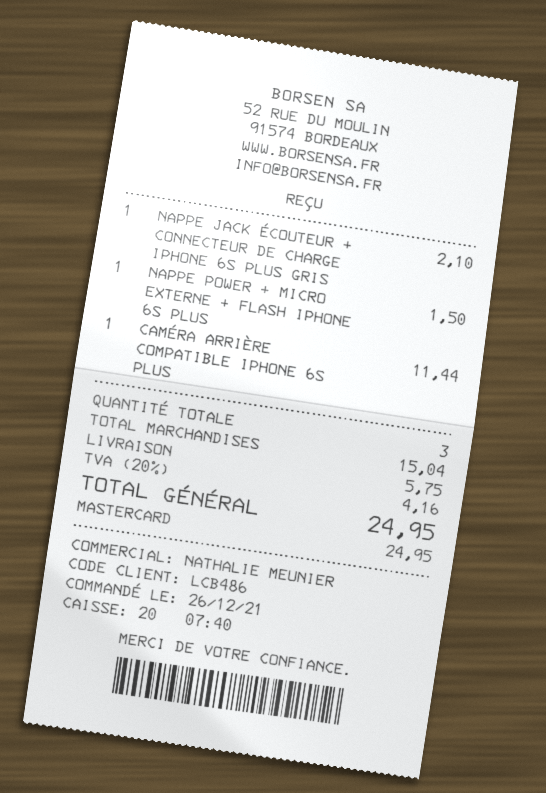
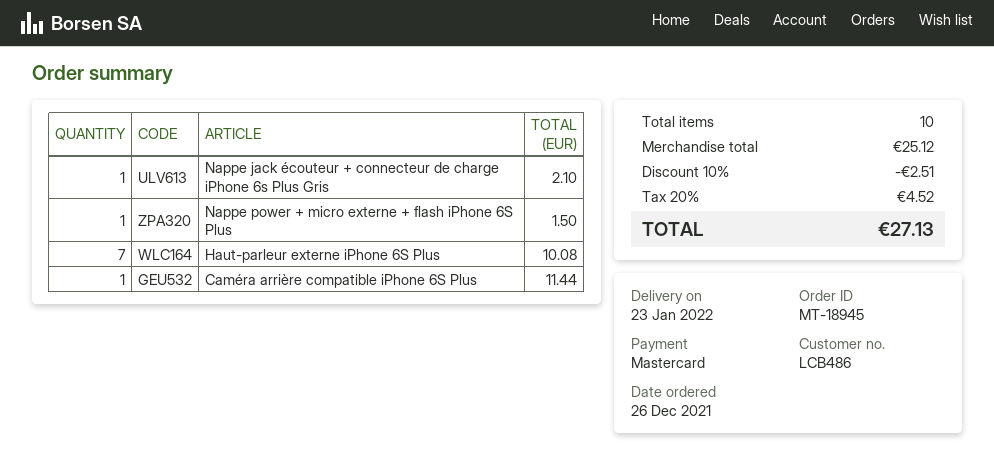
Haut-parleur externe iPhone 6S Plus: none -> 7 for 10.08
total quantity: 3 -> 10
subtotal: 15.04 -> 25.12
discount: none -> 10% = 2.51
shipping: 5.75 -> none
tax: 20% = 4.16 -> 20% = 4.52
total: 24.95 -> 27.13

